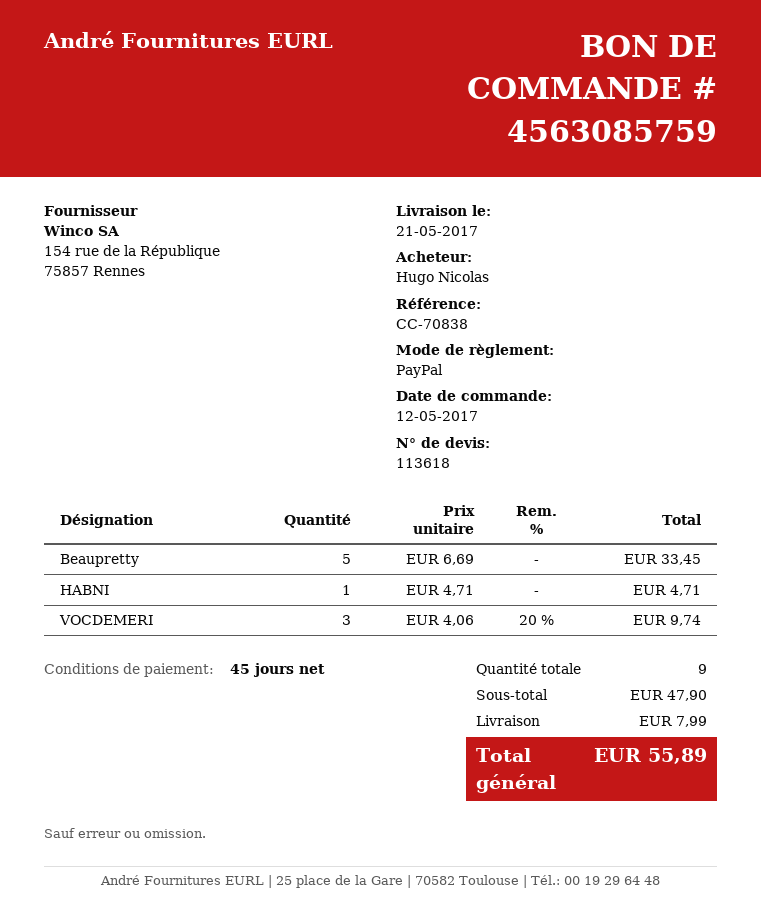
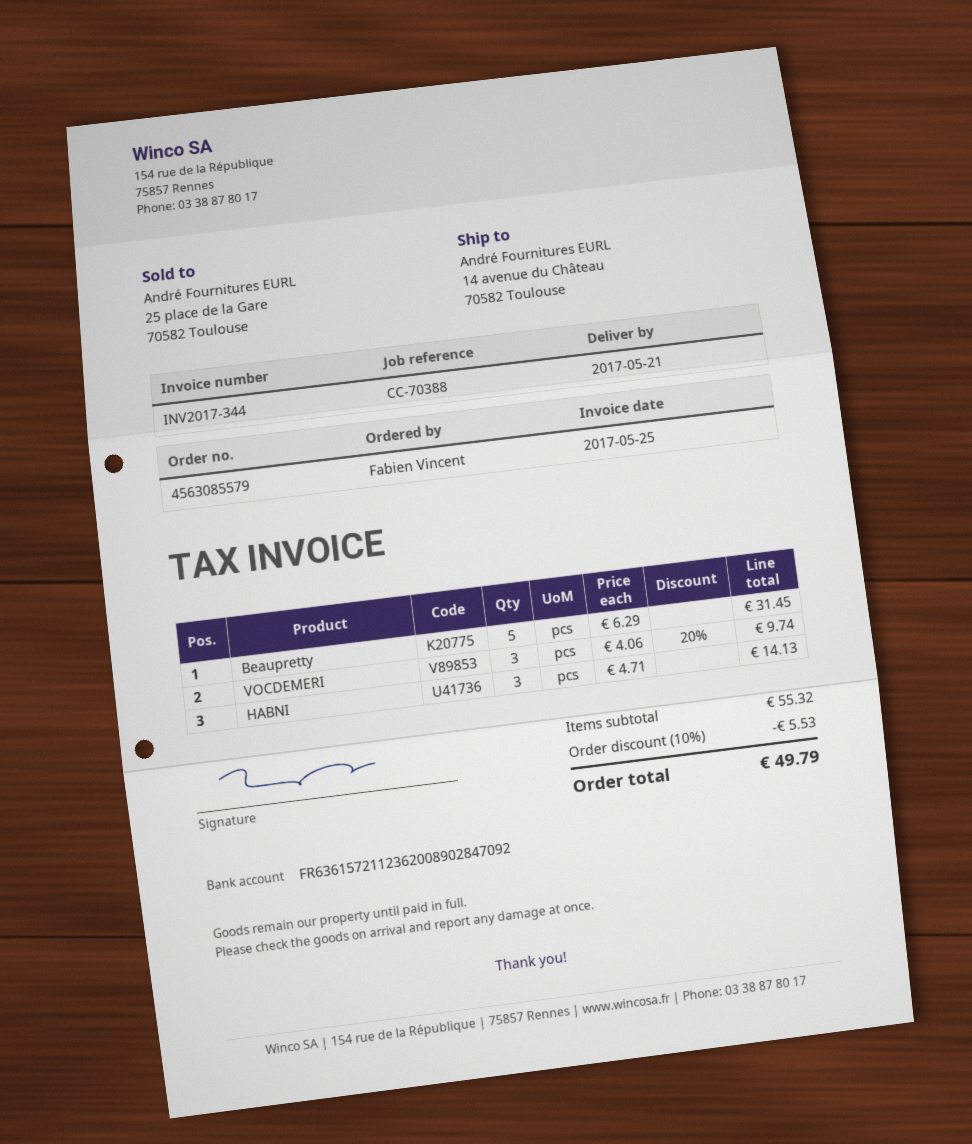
order number: 4563085759 -> 4563085579
reference: CC-70838 -> CC-70388
ordered by: Hugo Nicolas -> Fabien Vincent
Beaupretty: 5 x 6.69 = 33.45 -> 5 x 6.29 = 31.45
HABNI: 1 x 4.71 = 4.71 -> 3 x 4.71 = 14.13
subtotal: 47.90 -> 55.32
discount: none -> 10% = 5.53
shipping: 7.99 -> none
total: 55.89 -> 49.79

